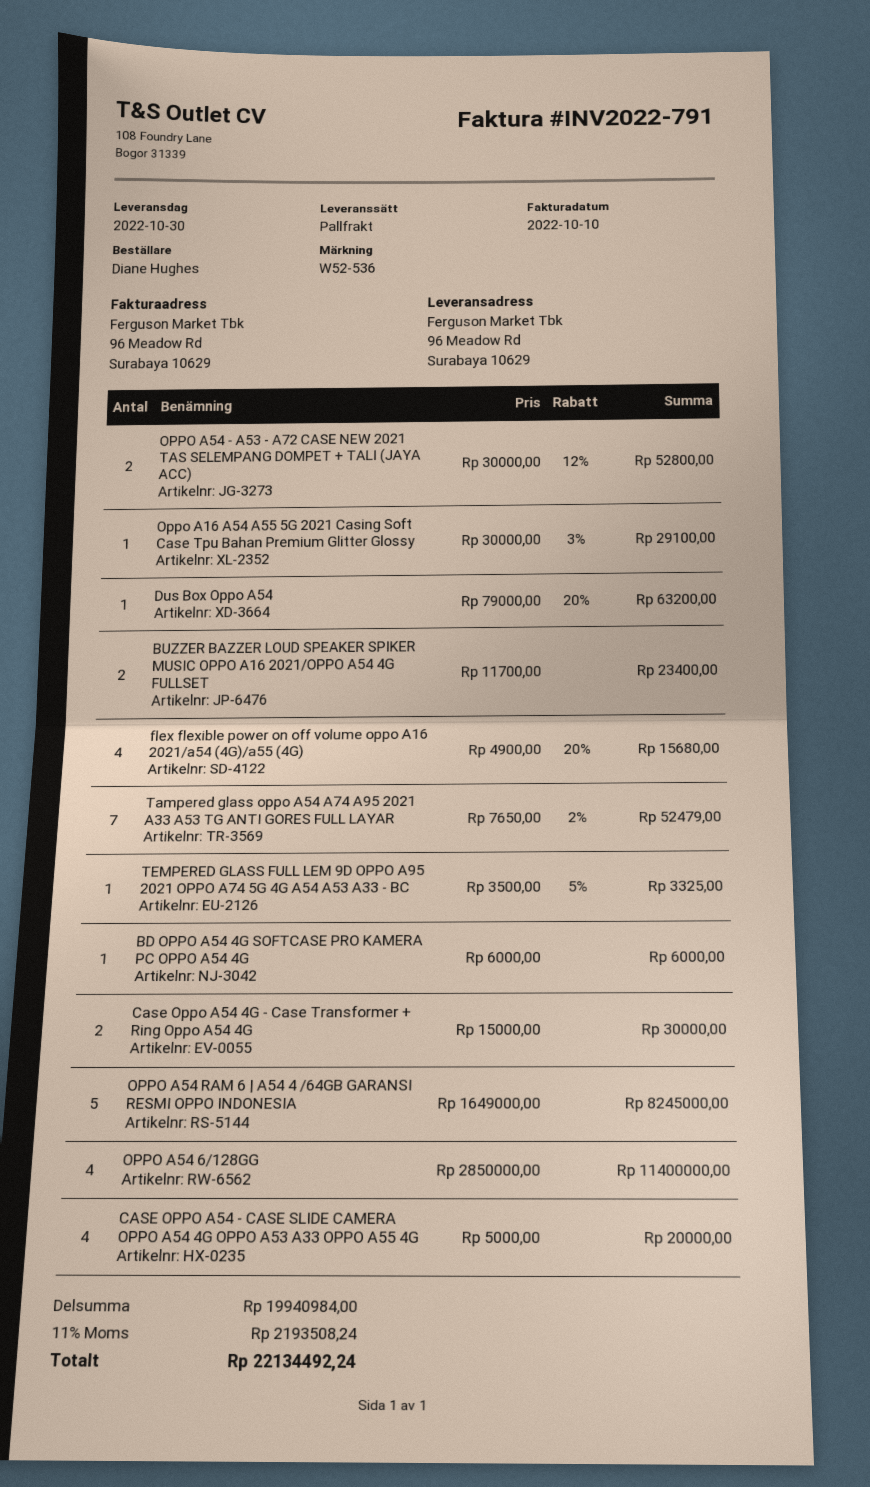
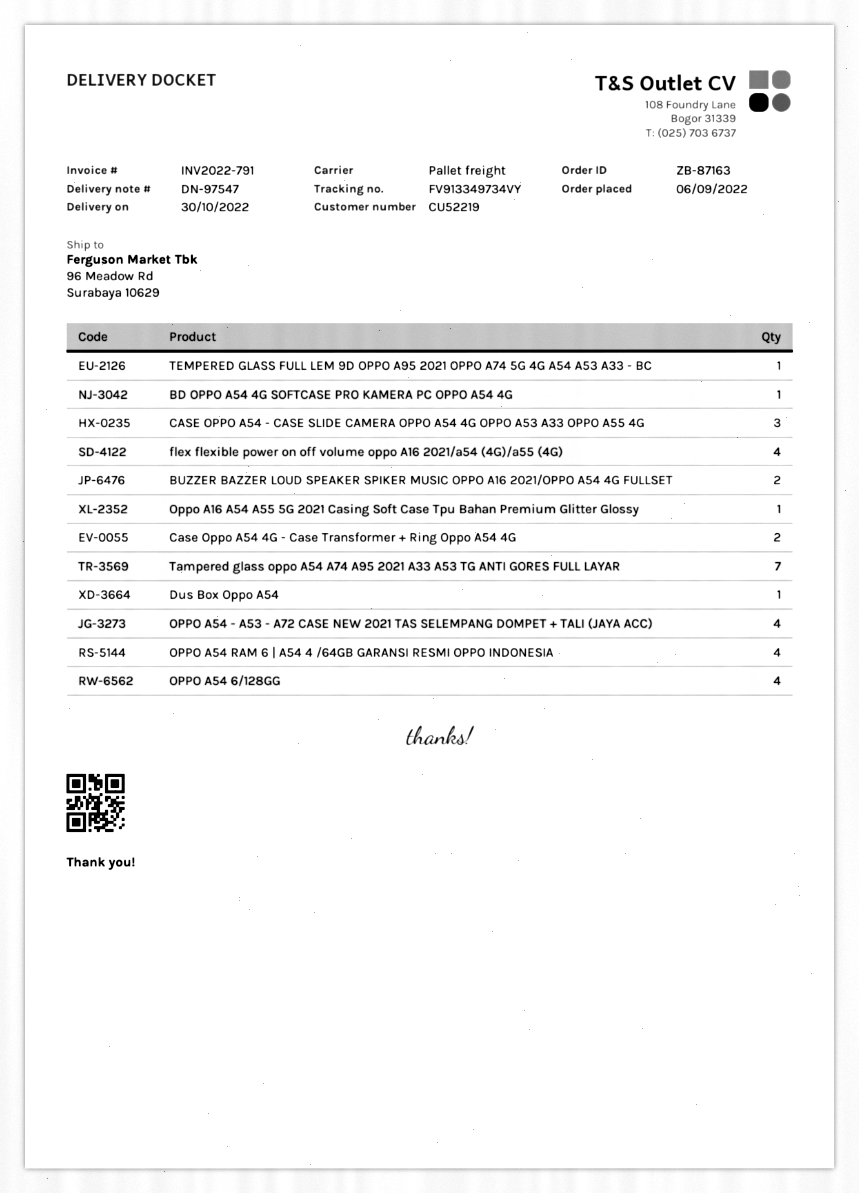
OPPO A54 - A53 - A72 CASE NEW 2021 TAS SELEMPANG DOMPET + TALI (JAYA ACC): 2 -> 4
OPPO A54 RAM 6 | A54 4 /64GB GARANSI RESMI OPPO INDONESIA: 5 -> 4
CASE OPPO A54 - CASE SLIDE CAMERA OPPO A54 4G OPPO A53 A33 OPPO A55 4G: 4 -> 3

